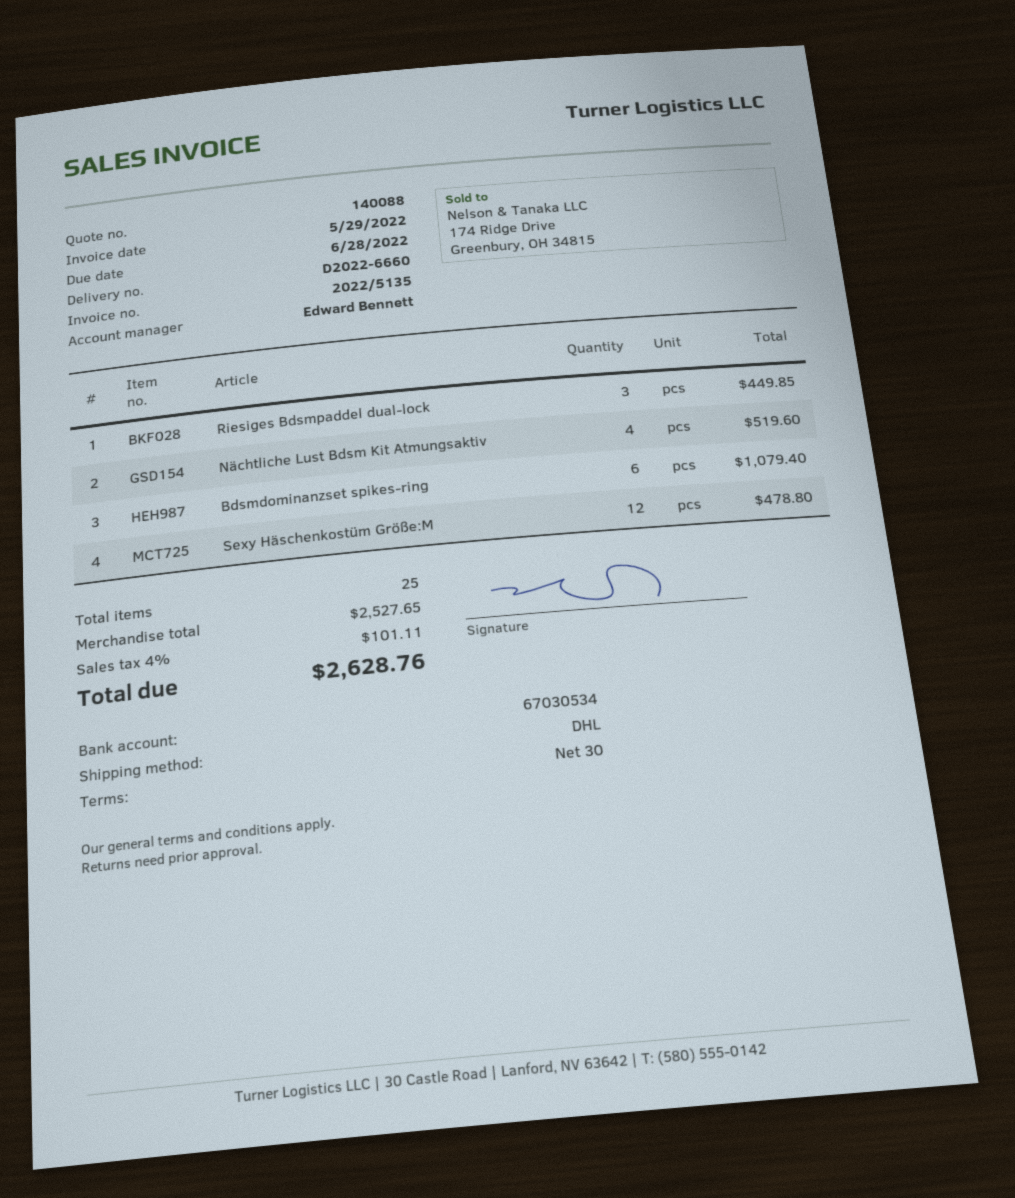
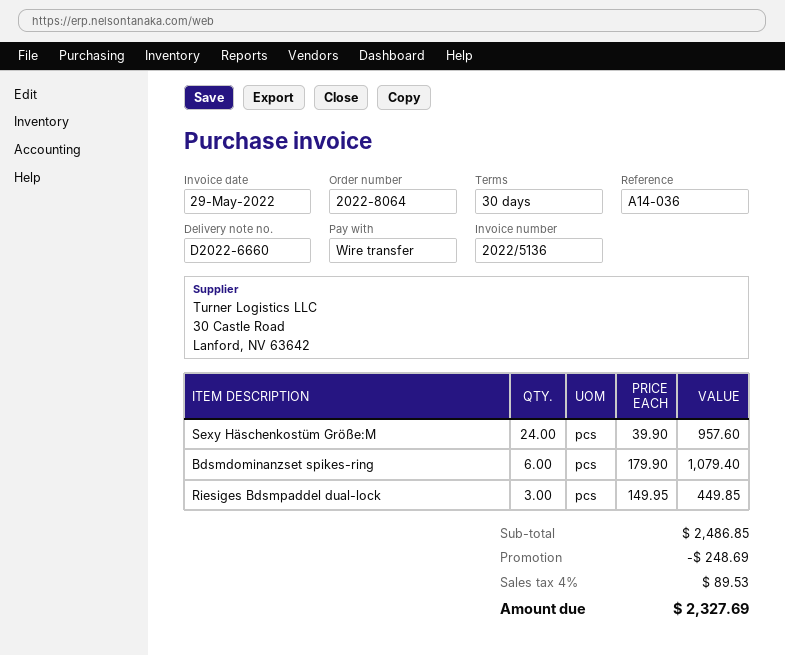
invoice number: 2022/5135 -> 2022/5136
Nächtliche Lust Bdsm Kit Atmungsaktiv: 4 for 519.60 -> none
Sexy Häschenkostüm Größe:M: 12 for 478.80 -> 24 for 957.60
subtotal: 2527.65 -> 2486.85
discount: none -> 248.69
tax: 4% = 101.11 -> 4% = 89.53
total: 2628.76 -> 2327.69

